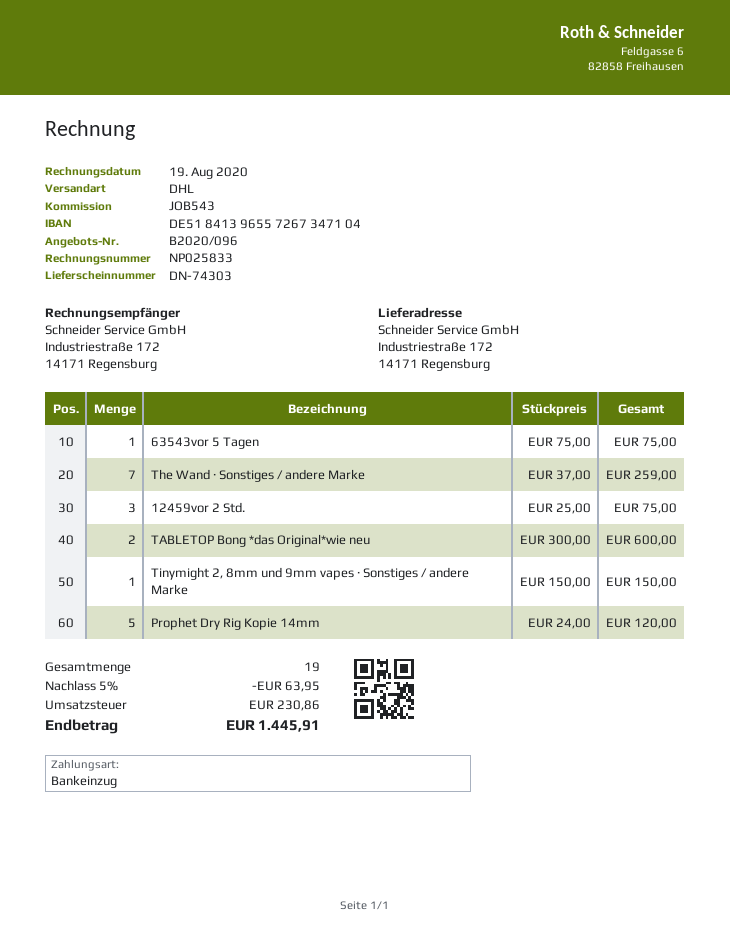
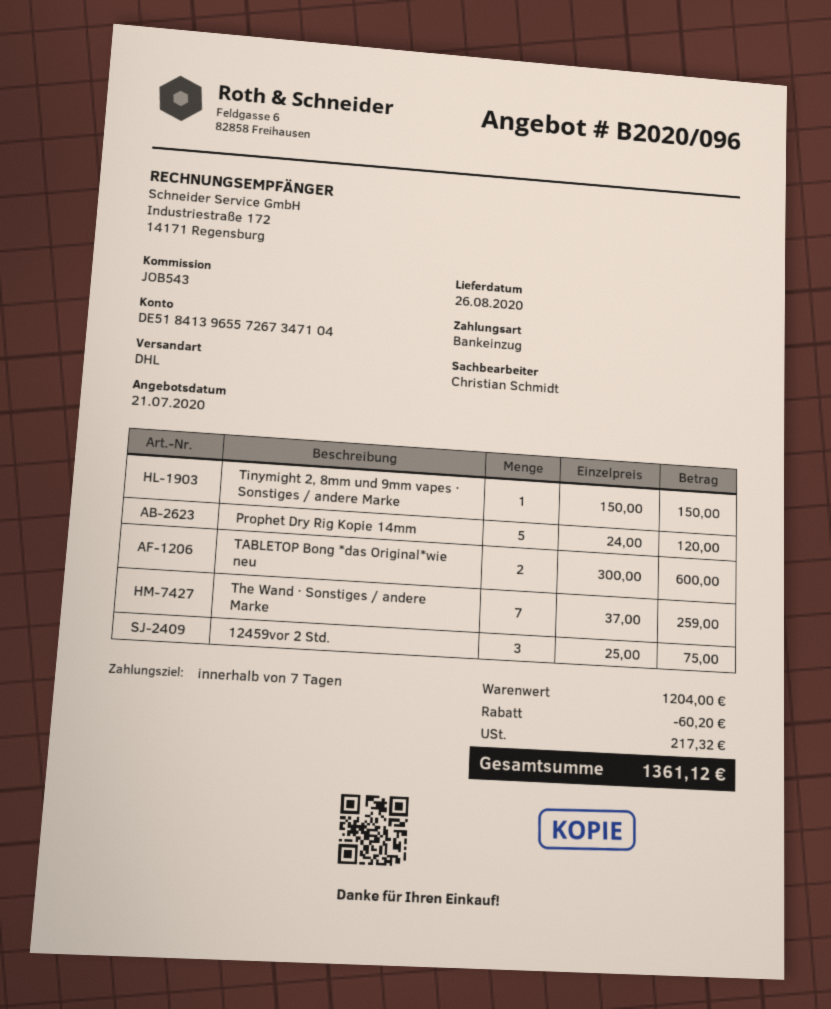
63543vor 5 Tagen: 1 x 75.00 = 75.00 -> none
discount: 63.95 -> 60.20
tax: 230.86 -> 217.32
total: 1445.91 -> 1361.12

